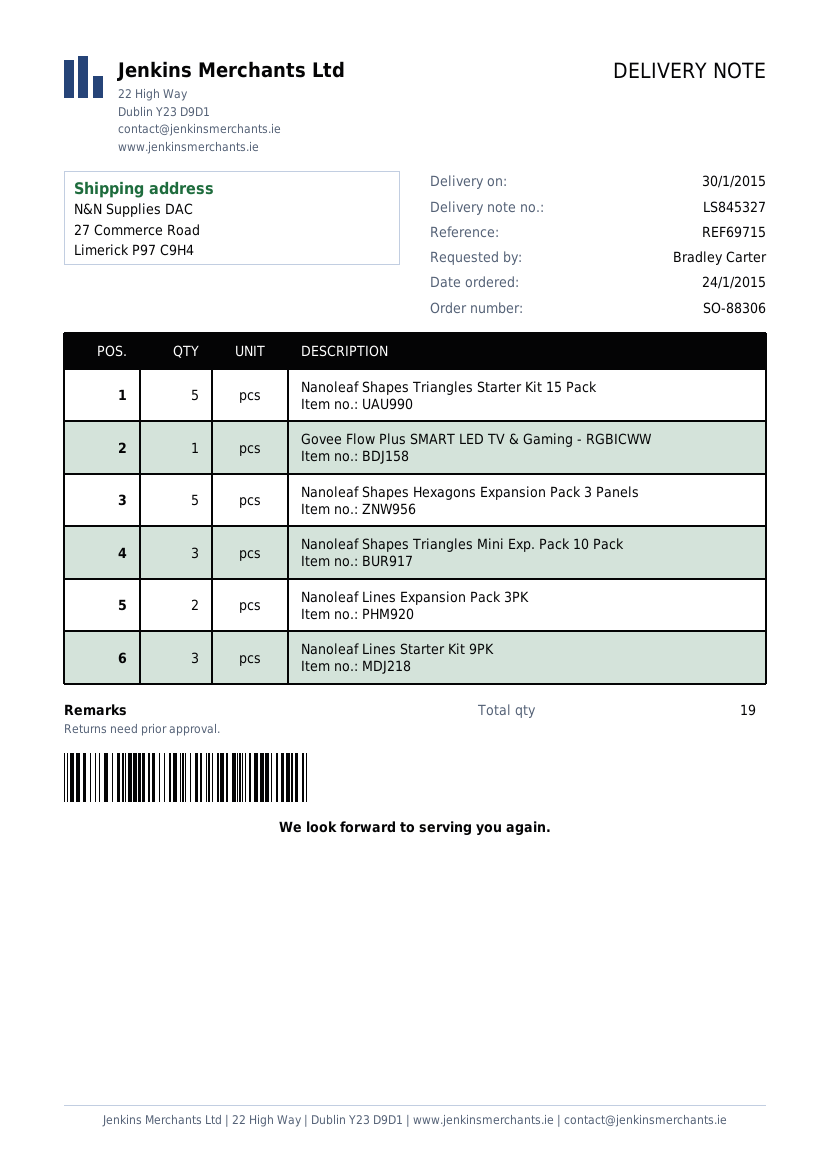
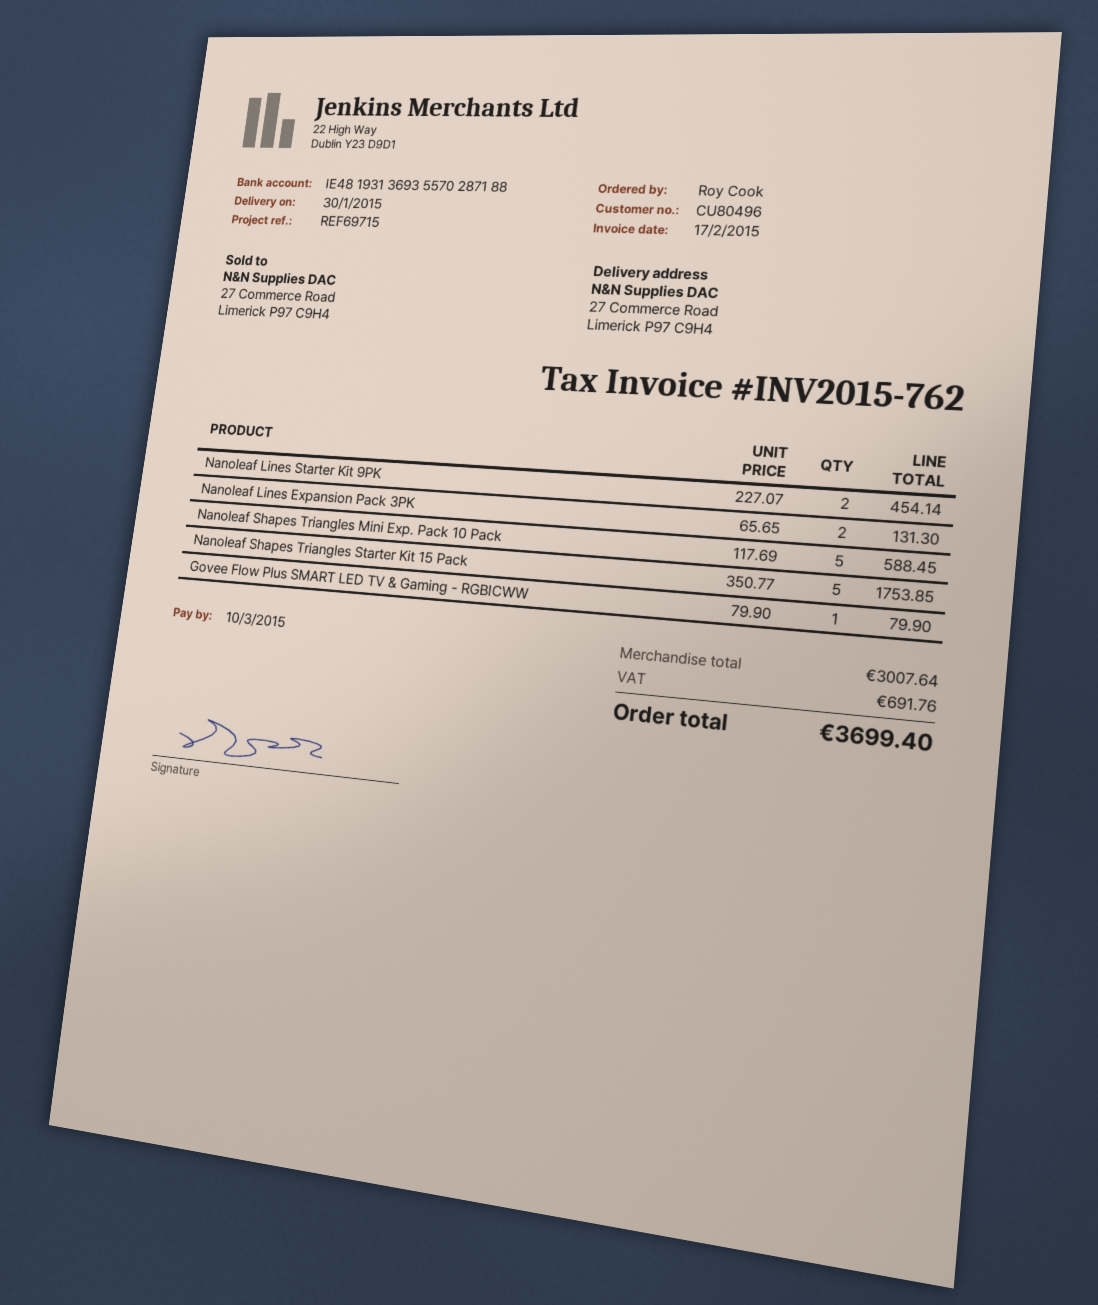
ordered by: Bradley Carter -> Roy Cook
Nanoleaf Shapes Hexagons Expansion Pack 3 Panels: 5 -> none
Nanoleaf Shapes Triangles Mini Exp. Pack 10 Pack: 3 -> 5
Nanoleaf Lines Starter Kit 9PK: 3 -> 2

